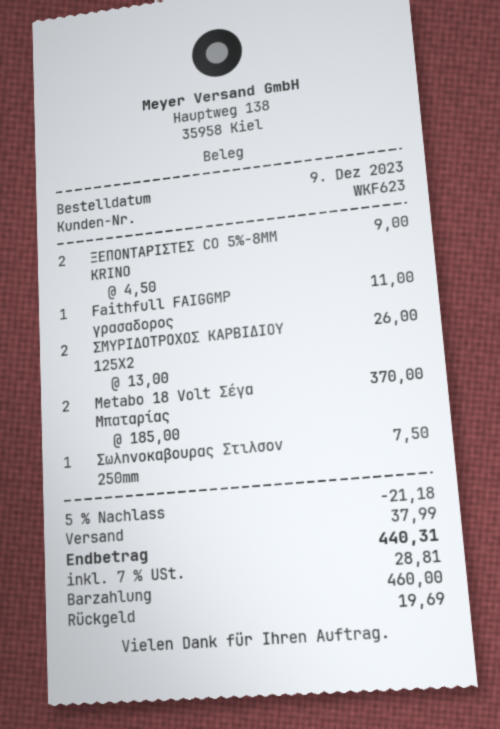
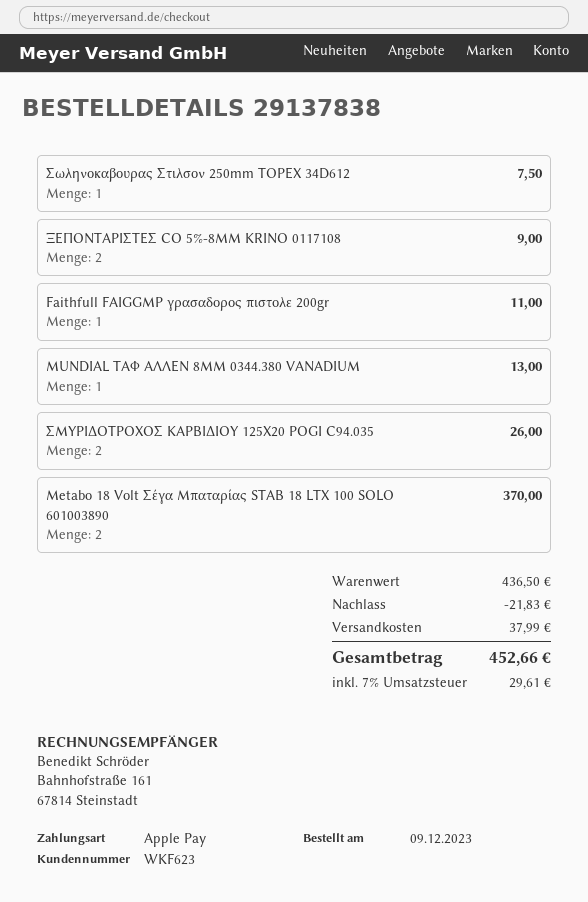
payment method: cash -> Apple Pay
MUNDIAL ΤΑΦ ΑΛΛΕΝ 8ΜΜ 0344.380 VANADIUM: none -> 1 for 13.00
discount: 21.18 -> 21.83
tax: 7% = 28.81 -> 7% = 29.61
total: 440.31 -> 452.66

